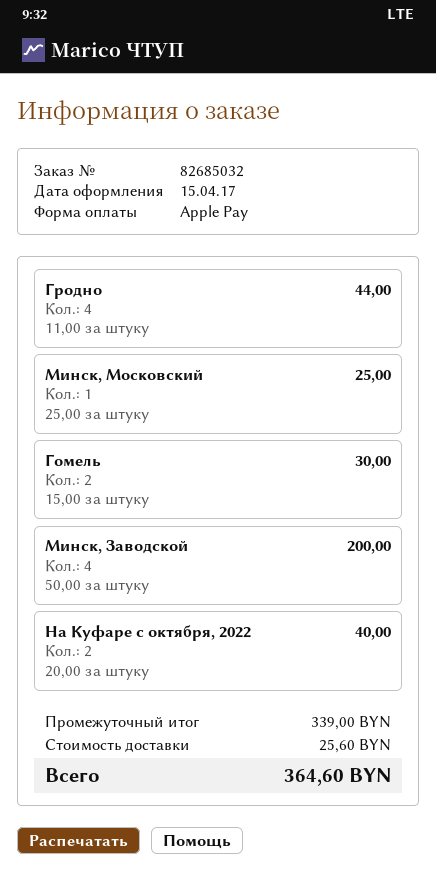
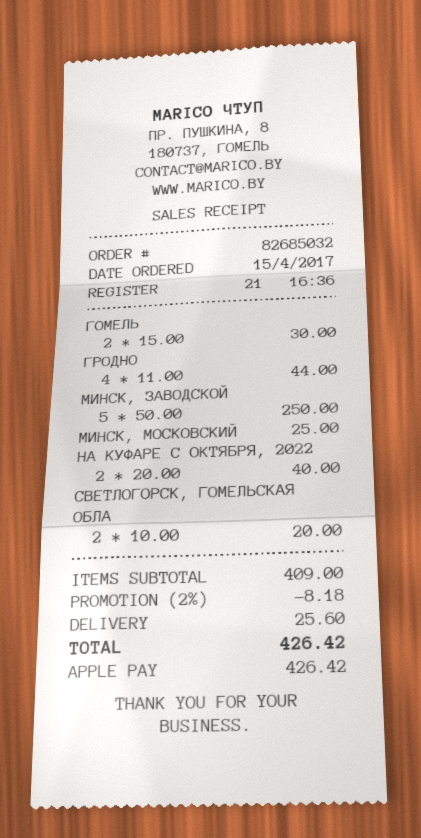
Минск, Заводской: 4 x 50.00 = 200.00 -> 5 x 50.00 = 250.00
СВЕТЛОГОРСК, ГОМЕЛЬСКАЯ ОБЛА: none -> 2 x 10.00 = 20.00
subtotal: 339.00 -> 409.00
discount: none -> 2% = 8.18
total: 364.60 -> 426.42

